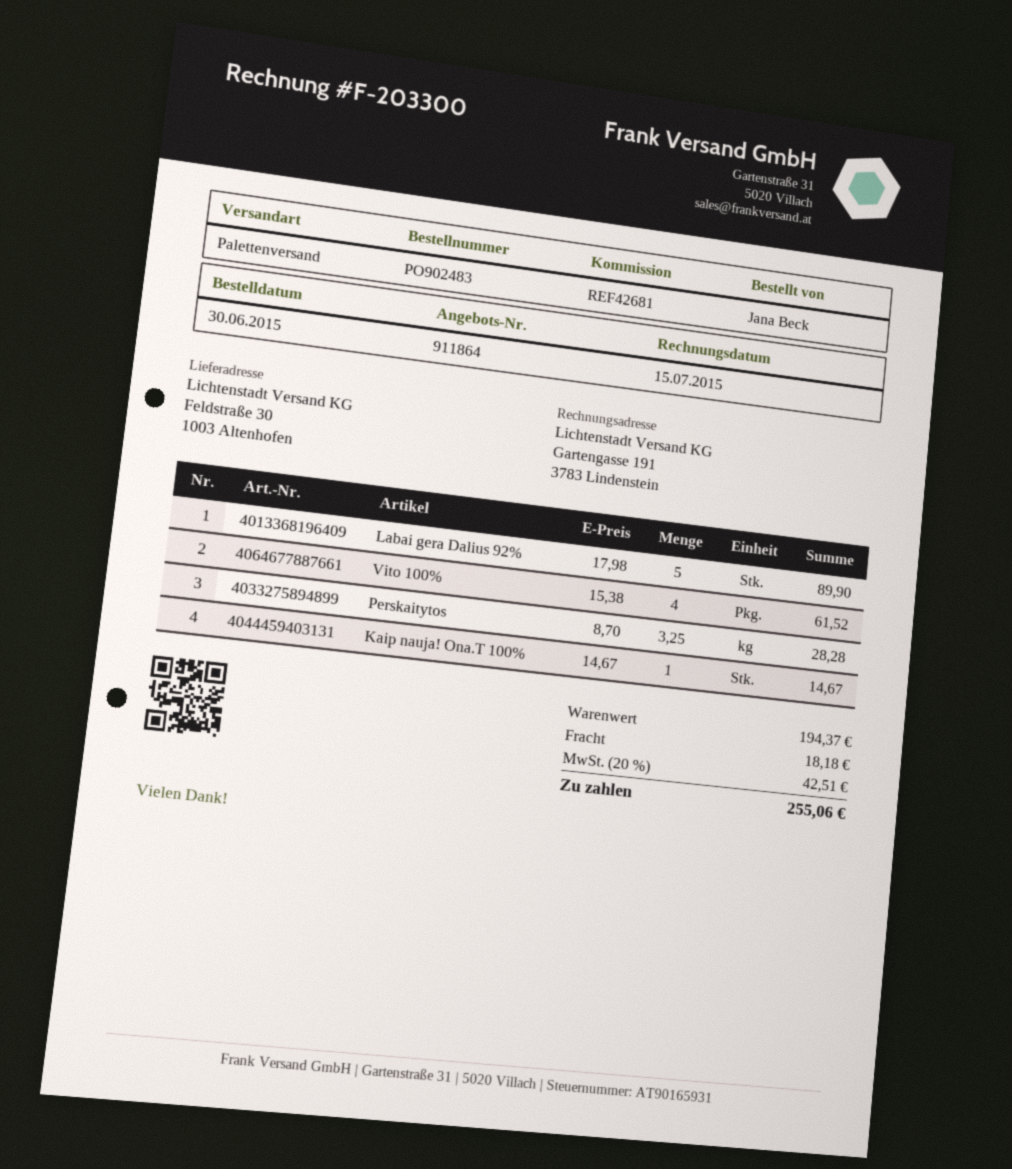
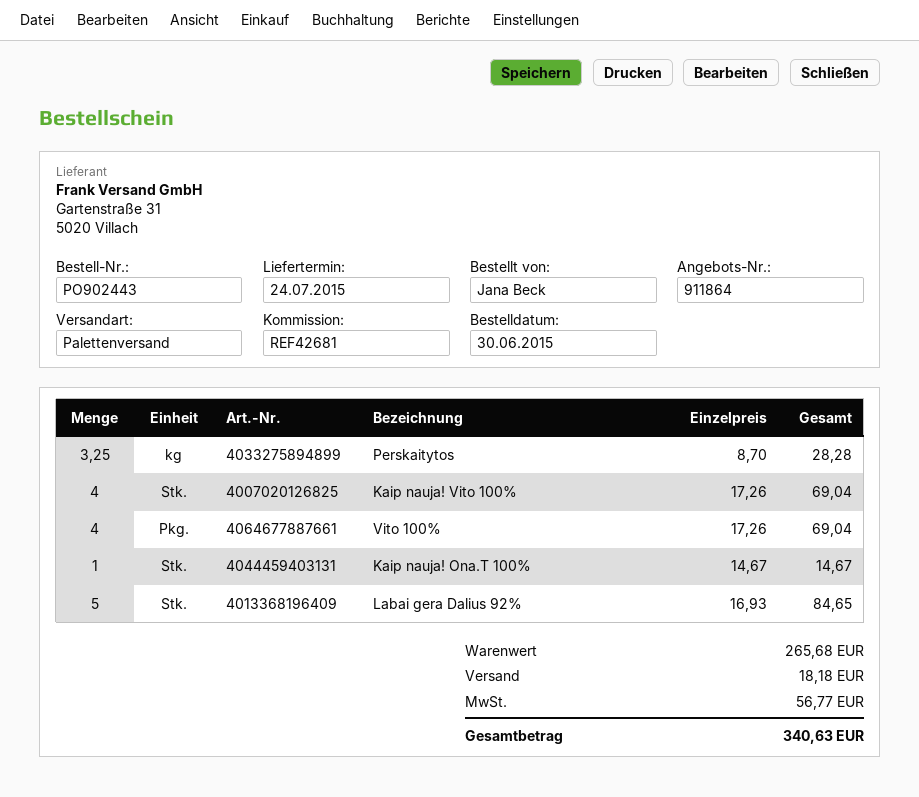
order number: PO902483 -> PO902443
Labai gera Dalius 92%: 5 x 17.98 = 89.90 -> 5 x 16.93 = 84.65
Vito 100%: 4 x 15.38 = 61.52 -> 4 x 17.26 = 69.04
Kaip nauja! Vito 100%: none -> 4 x 17.26 = 69.04
subtotal: 194.37 -> 265.68
tax: 42.51 -> 56.77
total: 255.06 -> 340.63

